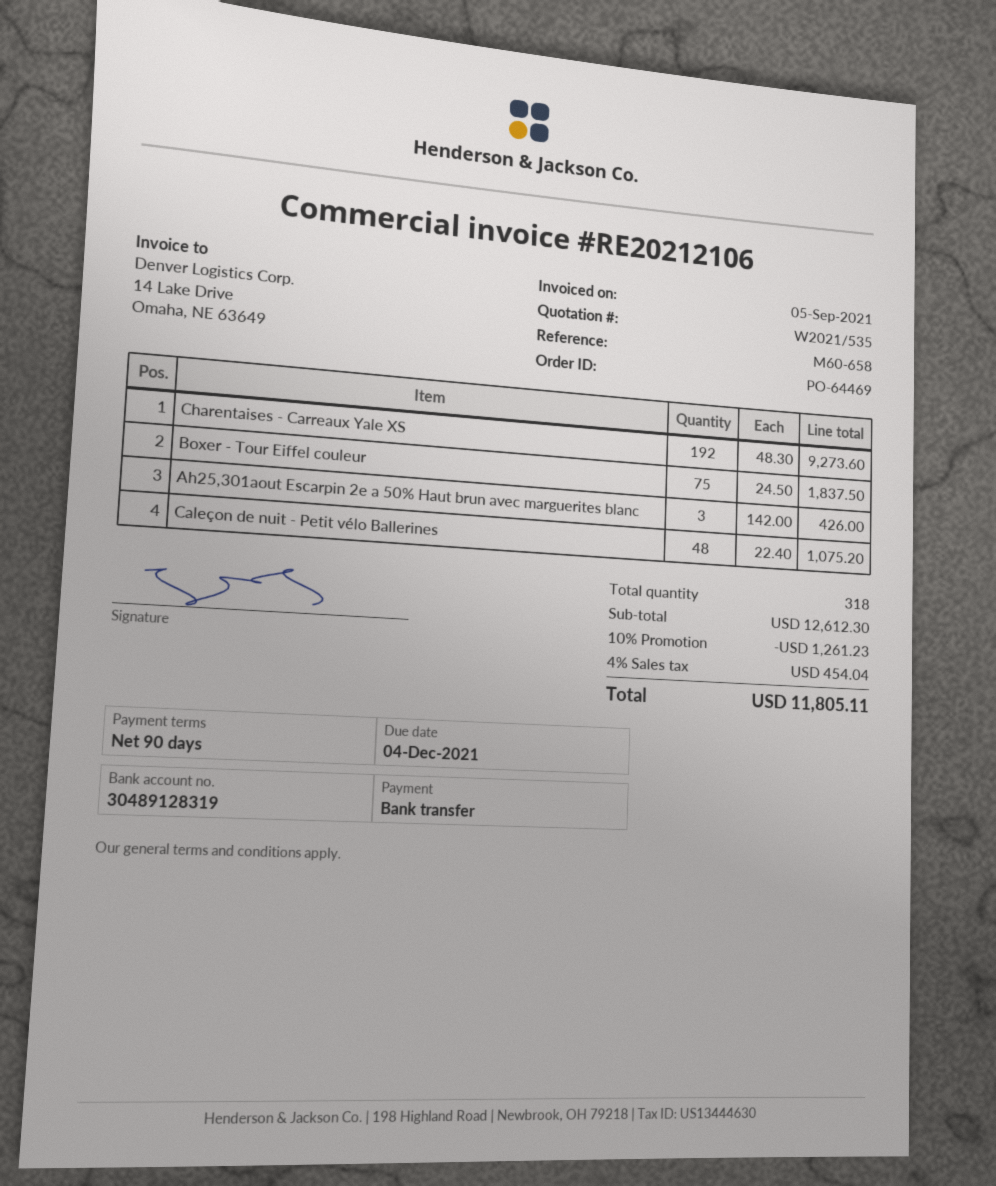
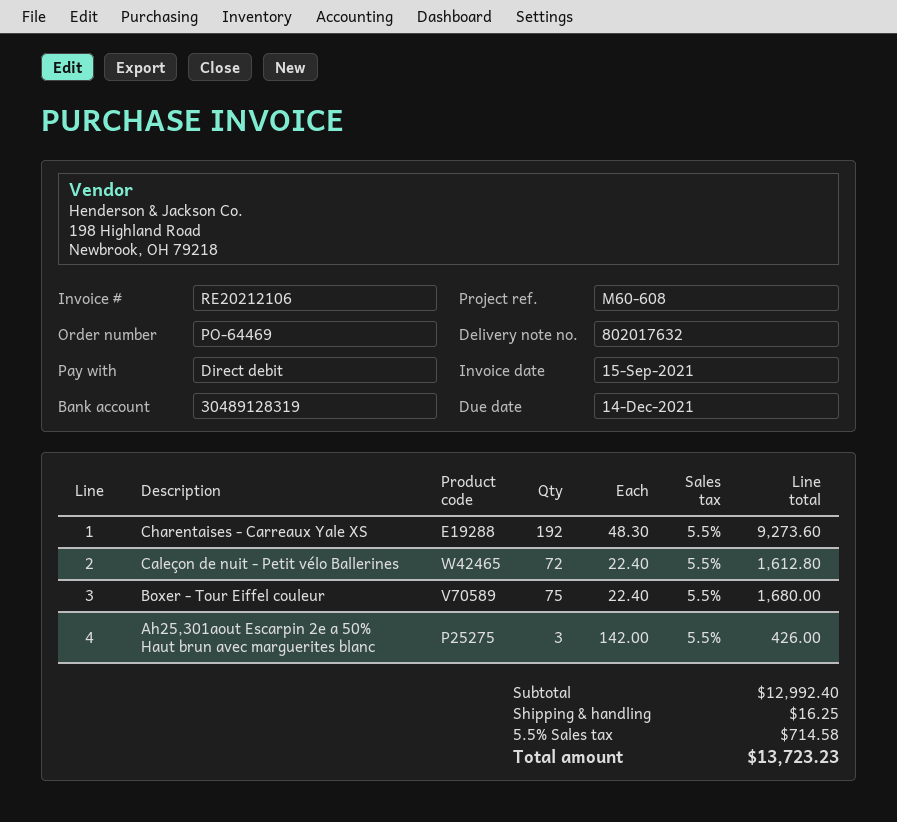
invoice date: 2021-09-05 -> 2021-09-15
due date: 2021-12-04 -> 2021-12-14
reference: M60-658 -> M60-608
payment method: bank transfer -> direct debit
Boxer - Tour Eiffel couleur: 75 x 24.50 = 1837.50 -> 75 x 22.40 = 1680.00
Caleçon de nuit - Petit vélo Ballerines: 48 x 22.40 = 1075.20 -> 72 x 22.40 = 1612.80
subtotal: 12612.30 -> 12992.40
discount: 10% = 1261.23 -> none
shipping: none -> 16.25
tax: 4% = 454.04 -> 5.5% = 714.58
total: 11805.11 -> 13723.23

